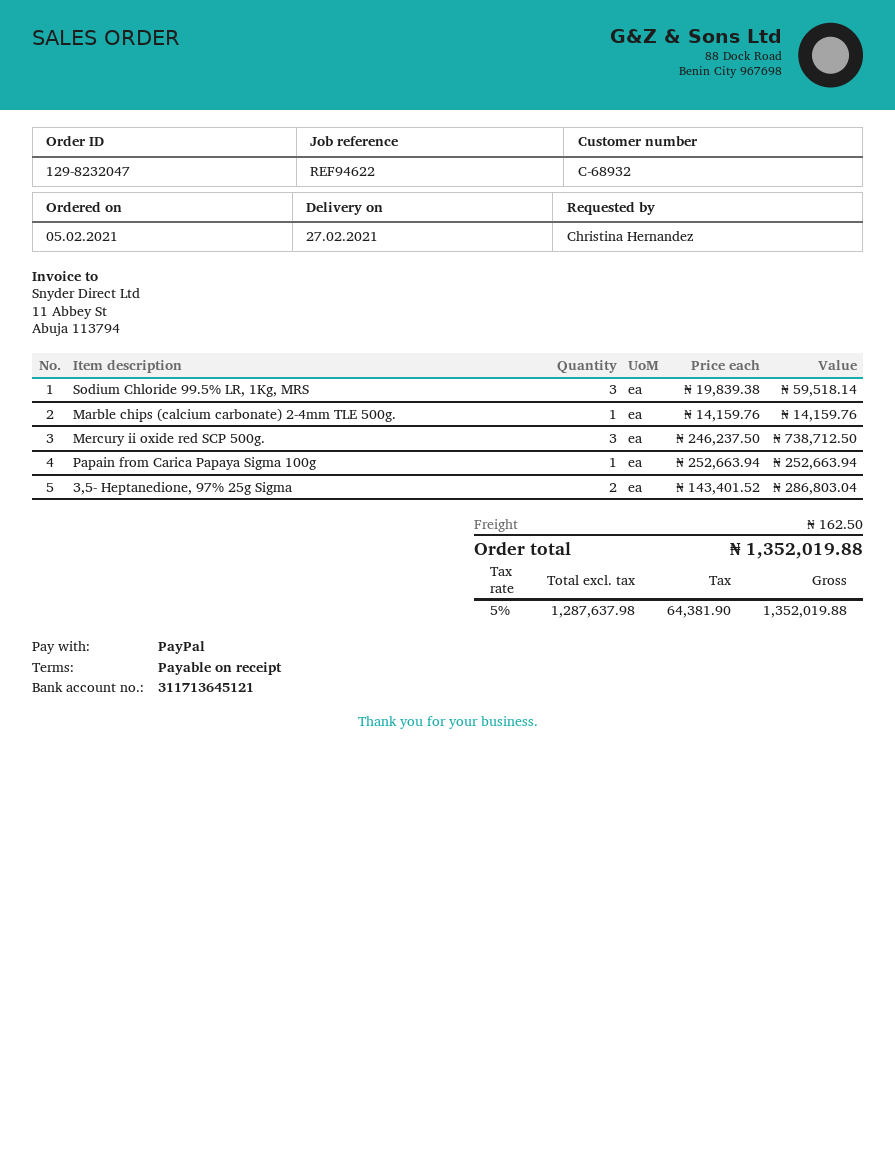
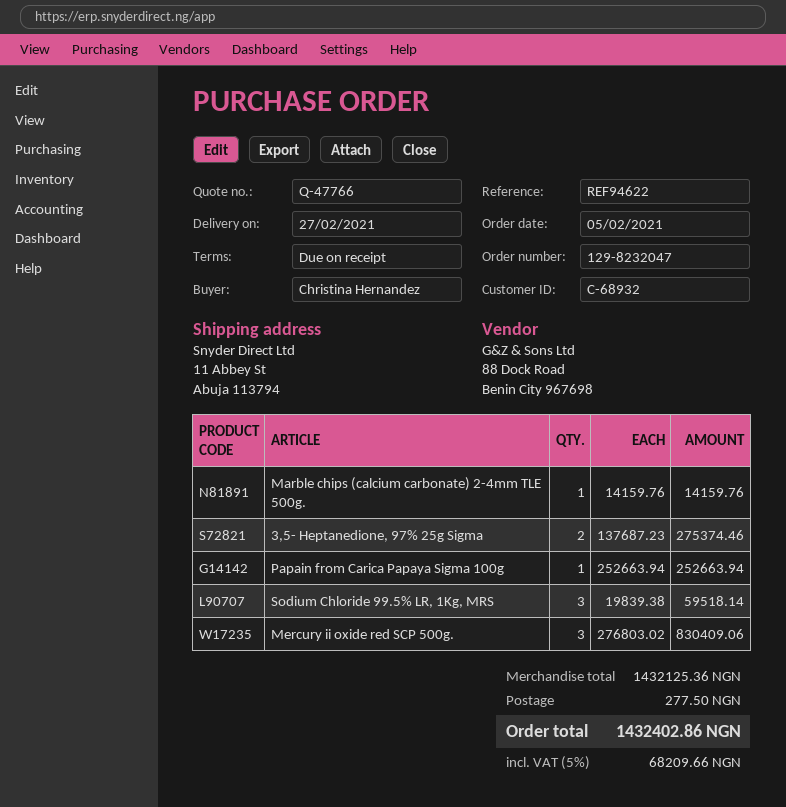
Mercury ii oxide red SCP 500g.: 3 x 246237.50 = 738712.50 -> 3 x 276803.02 = 830409.06
3,5- Heptanedione, 97% 25g Sigma: 2 x 143401.52 = 286803.04 -> 2 x 137687.23 = 275374.46
shipping: 162.50 -> 277.50
tax: 5% = 64381.90 -> 5% = 68209.66
total: 1352019.88 -> 1432402.86

